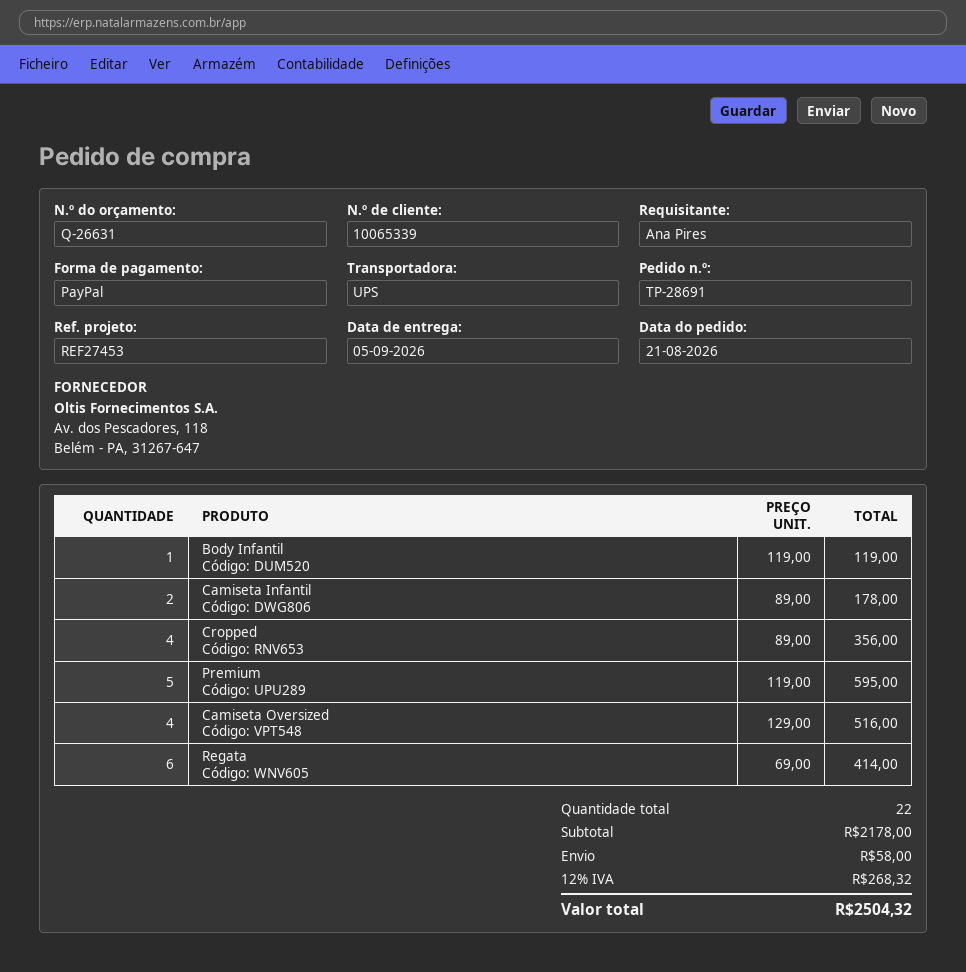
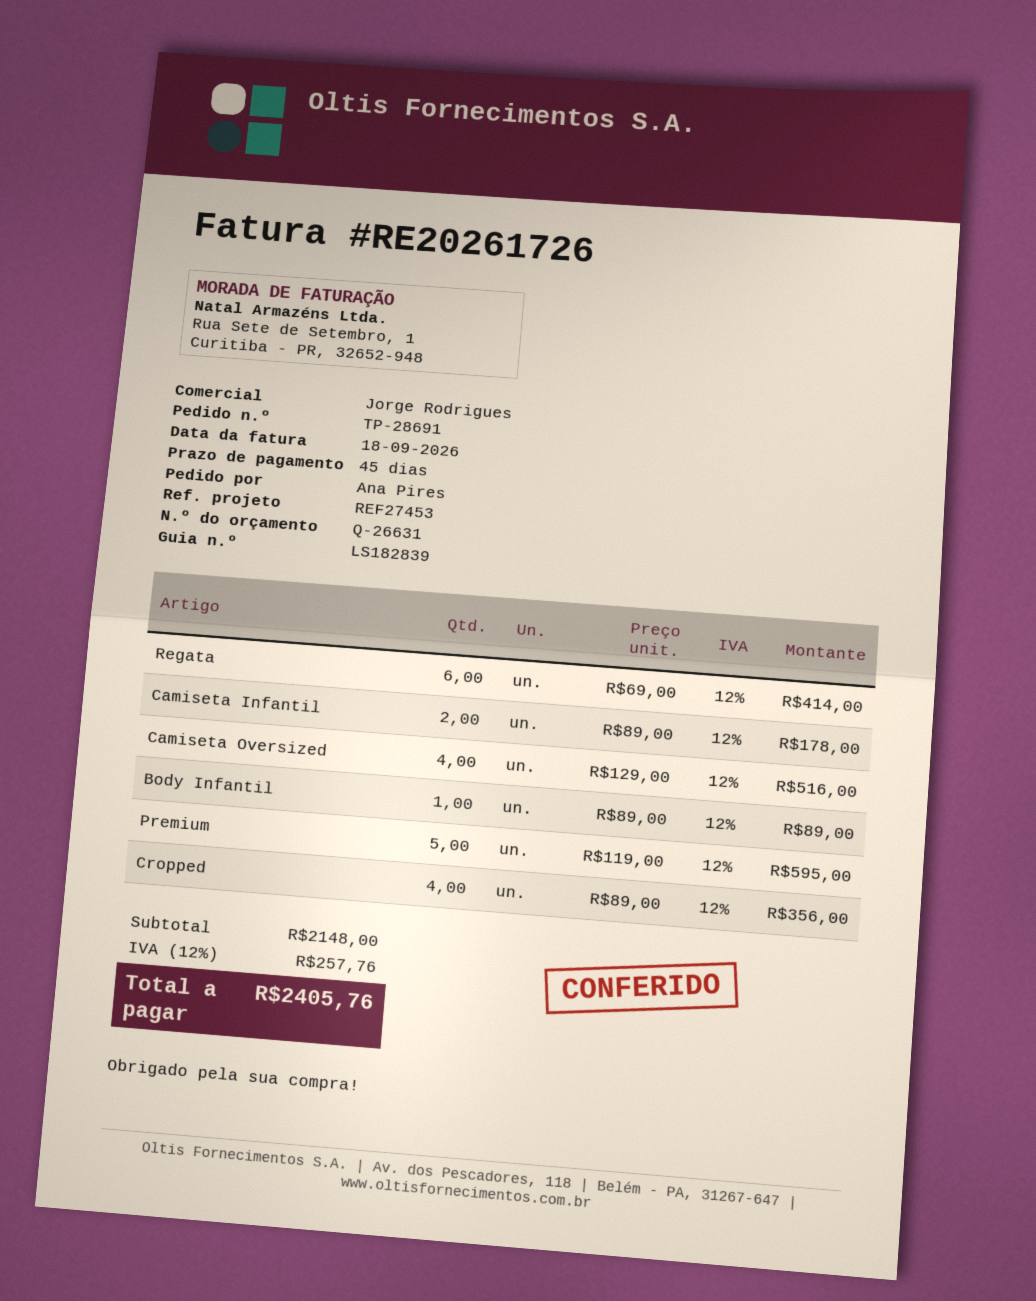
Body Infantil: 1 x 119.00 = 119.00 -> 1 x 89.00 = 89.00
subtotal: 2178.00 -> 2148.00
shipping: 58.00 -> none
tax: 12% = 268.32 -> 12% = 257.76
total: 2504.32 -> 2405.76

